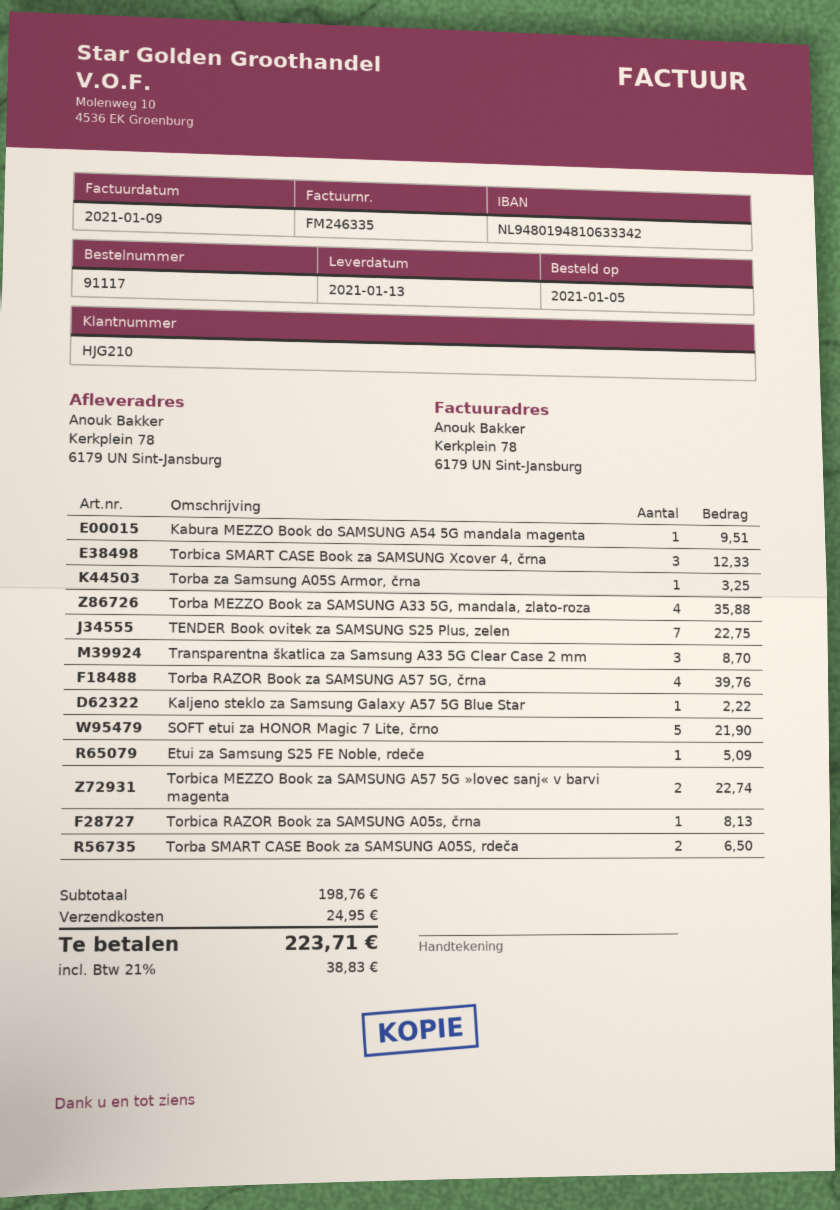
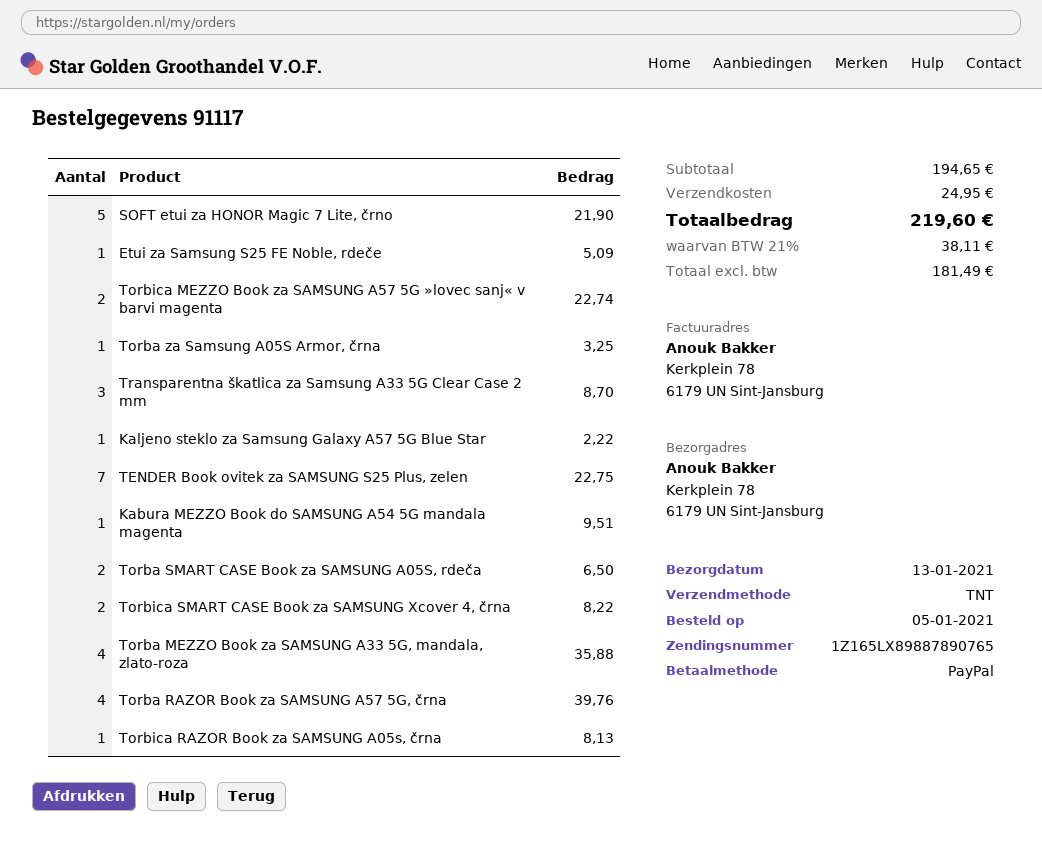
Torbica SMART CASE Book za SAMSUNG Xcover 4, črna: 3 for 12.33 -> 2 for 8.22
subtotal: 198.76 -> 194.65
tax: 21% = 38.83 -> 21% = 38.11
total: 223.71 -> 219.60

